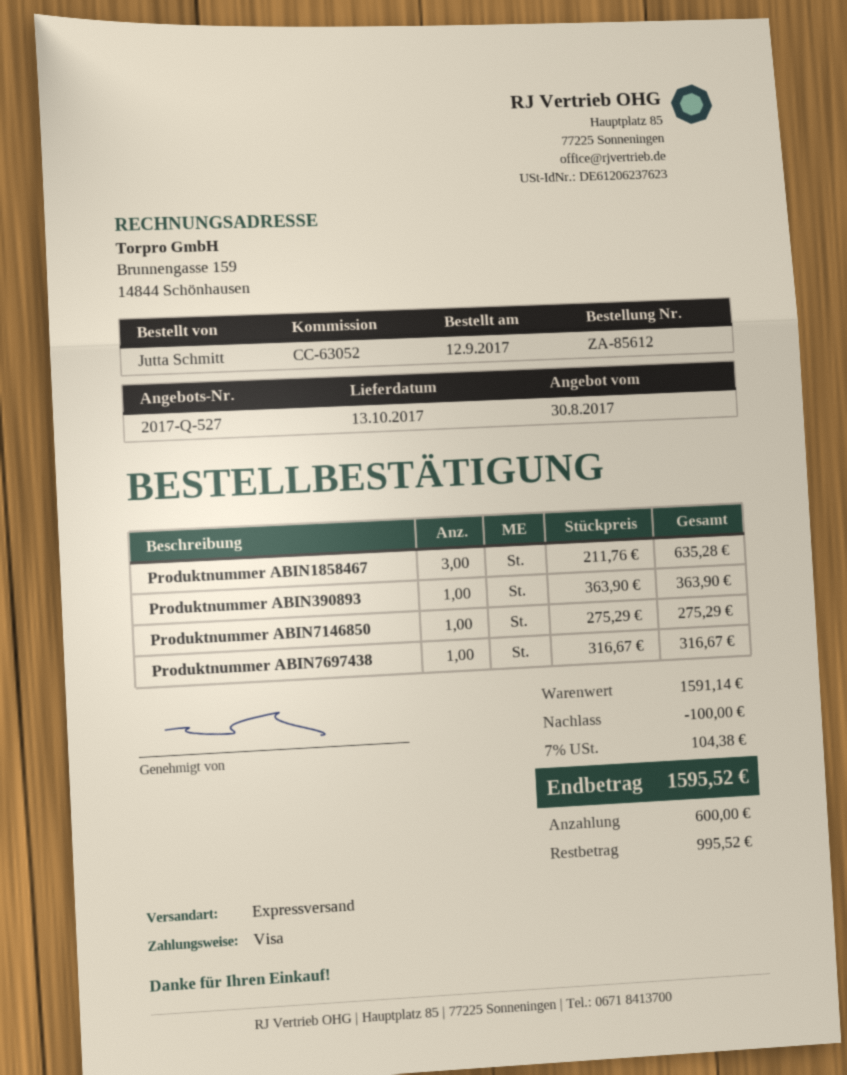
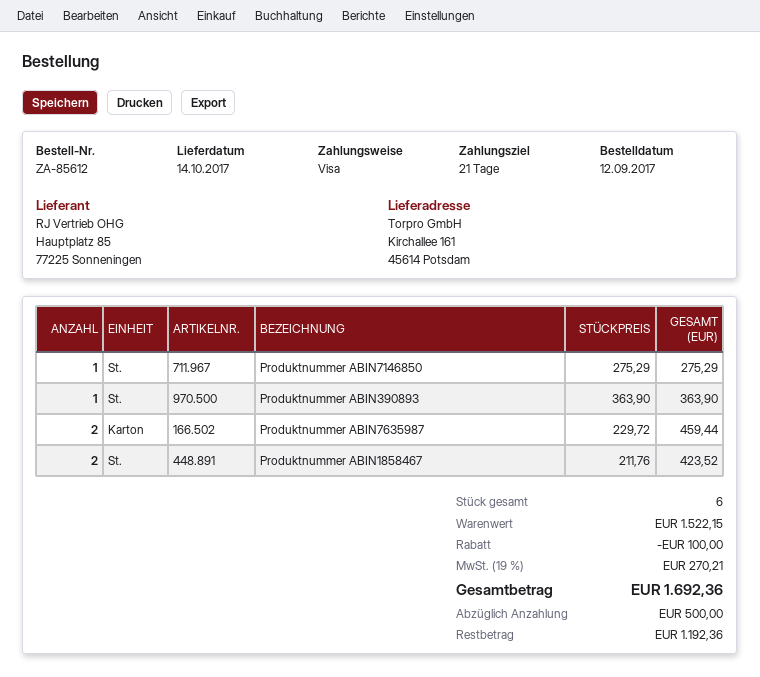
delivery date: 2017-10-13 -> 2017-10-14
Produktnummer ABIN1858467: 3 x 211.76 = 635.28 -> 2 x 211.76 = 423.52
Produktnummer ABIN7697438: 1 x 316.67 = 316.67 -> none
Produktnummer ABIN7635987: none -> 2 x 229.72 = 459.44
subtotal: 1591.14 -> 1522.15
tax: 7% = 104.38 -> 19% = 270.21
total: 1595.52 -> 1692.36
deposit: 600.00 -> 500.00
balance: 995.52 -> 1192.36

